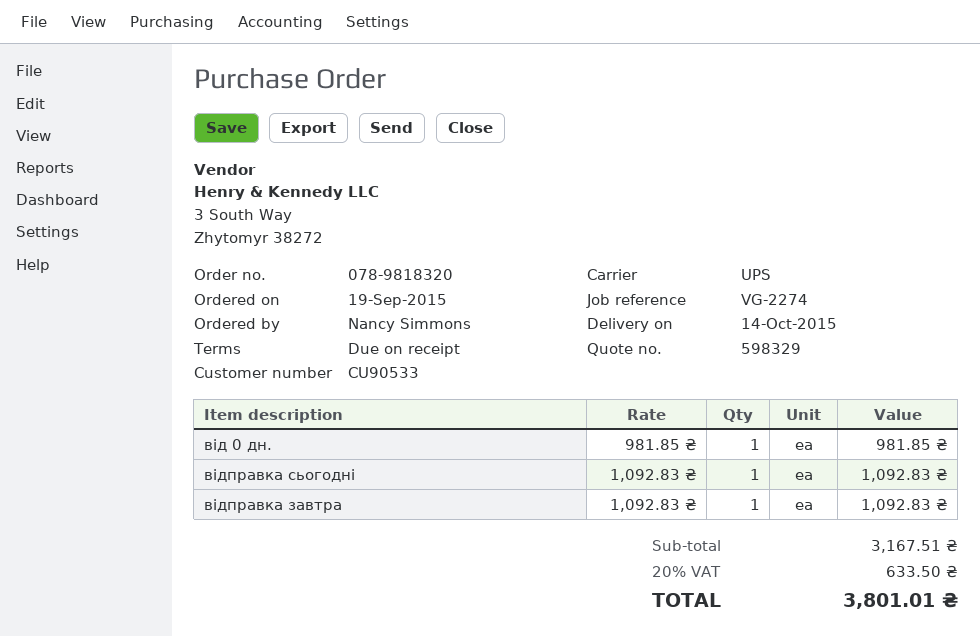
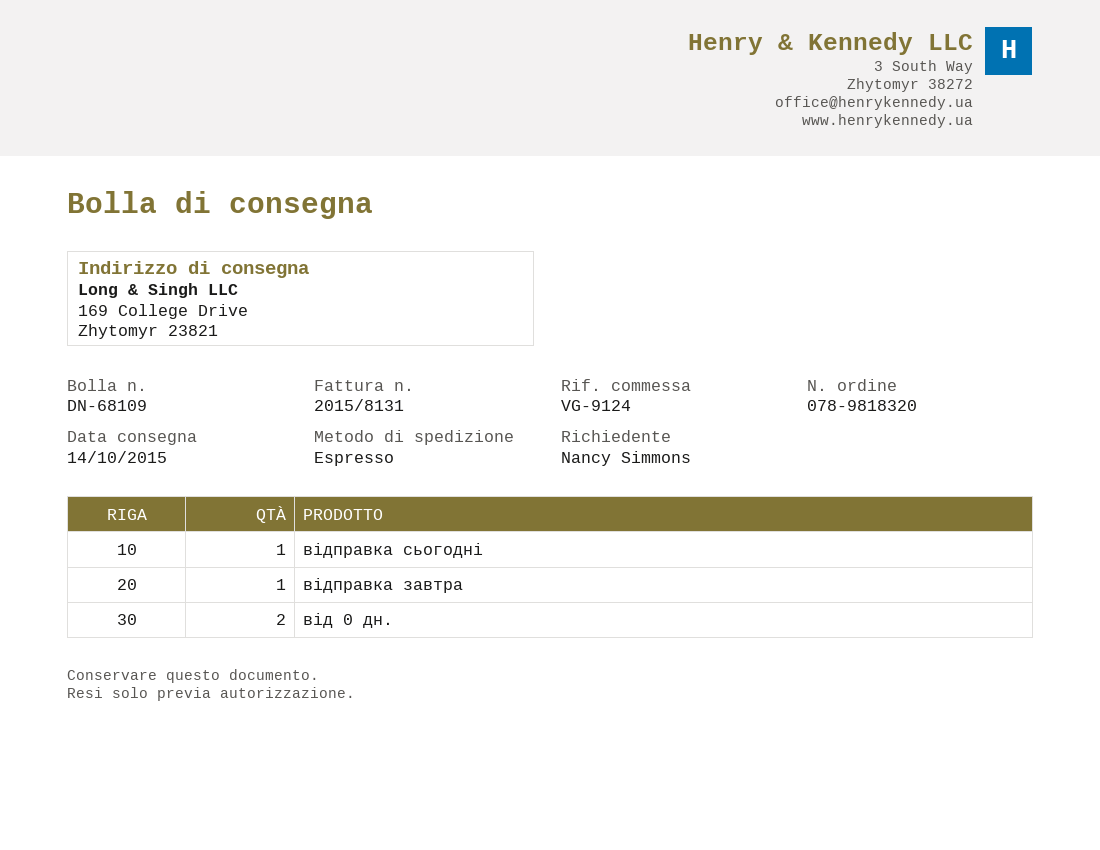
reference: VG-2274 -> VG-9124
shipping method: UPS -> express
від 0 дн.: 1 -> 2

